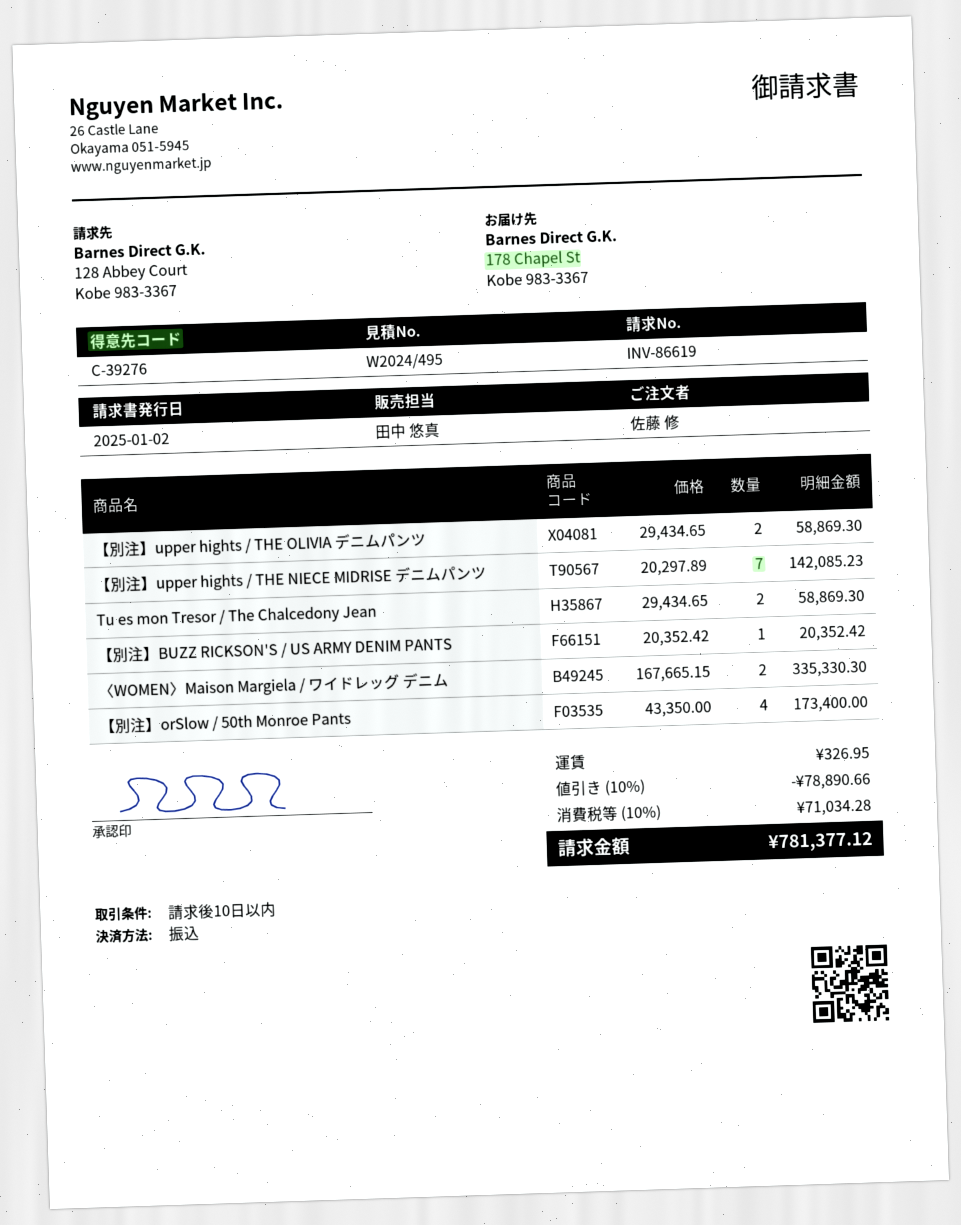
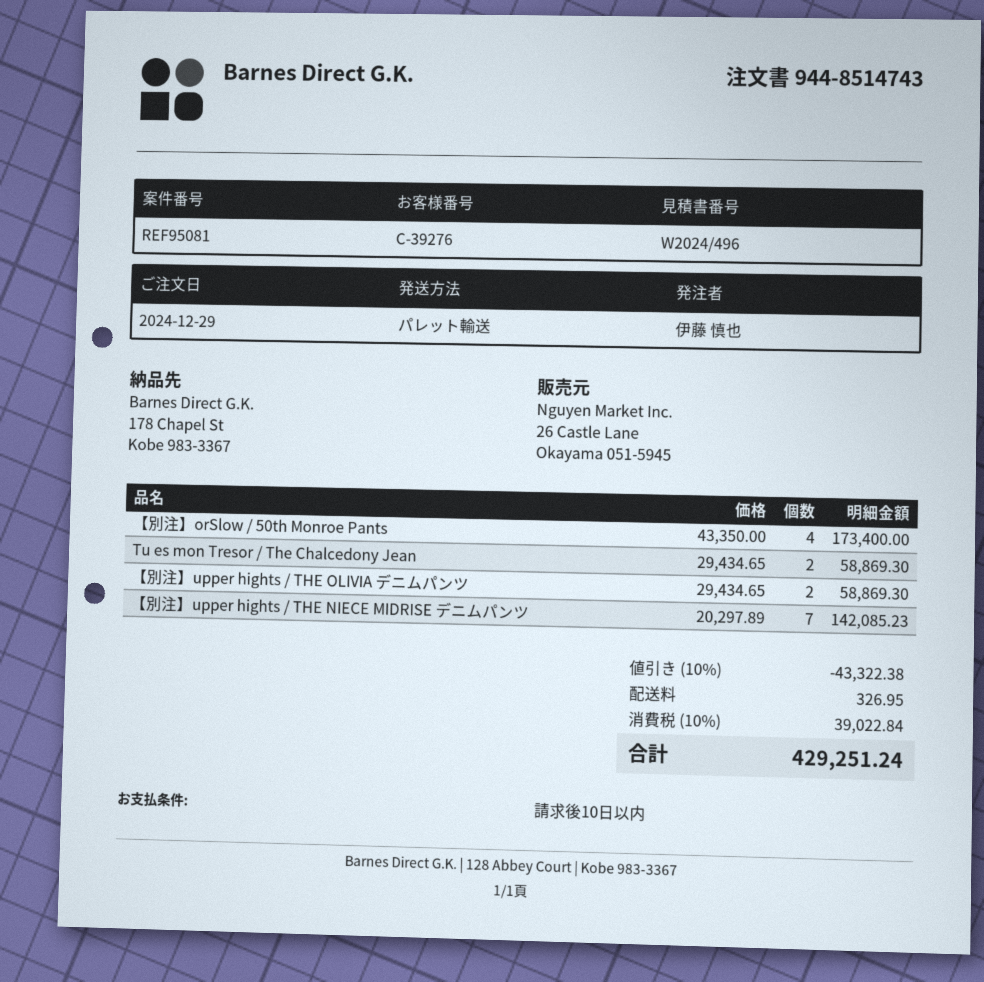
quote number: W2024/495 -> W2024/496
ordered by: 佐藤 修 -> 伊藤 慎也
【別注】BUZZ RICKSON'S / US ARMY DENIM PANTS: 1 x 20352.42 = 20352.42 -> none
〈WOMEN〉Maison Margiela / ワイドレッグ デニム: 2 x 167665.15 = 335330.30 -> none
discount: 10% = 78890.66 -> 10% = 43322.38
tax: 10% = 71034.28 -> 10% = 39022.84
total: 781377.12 -> 429251.24

